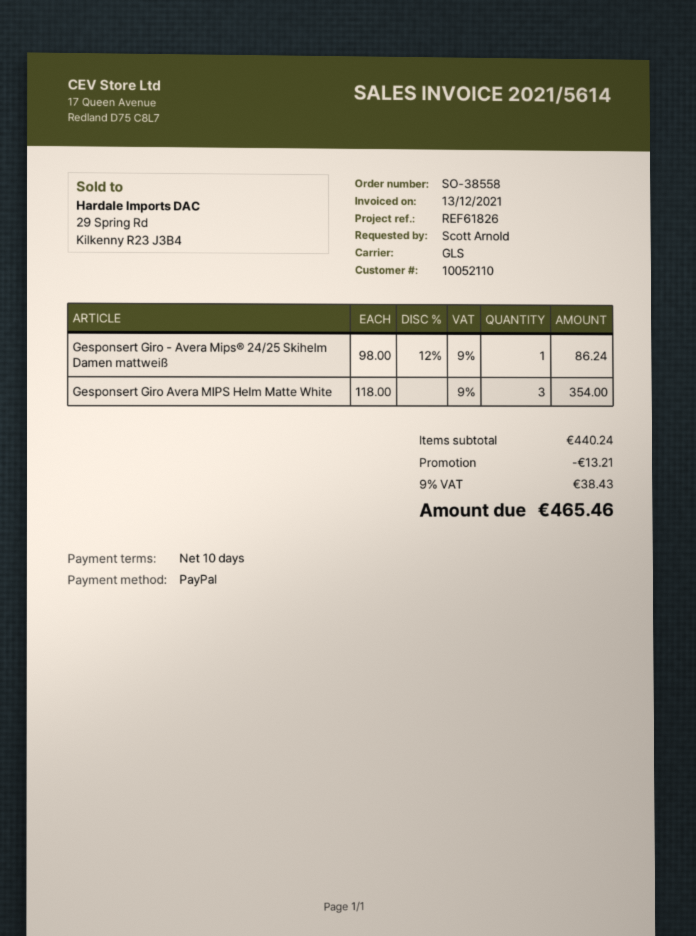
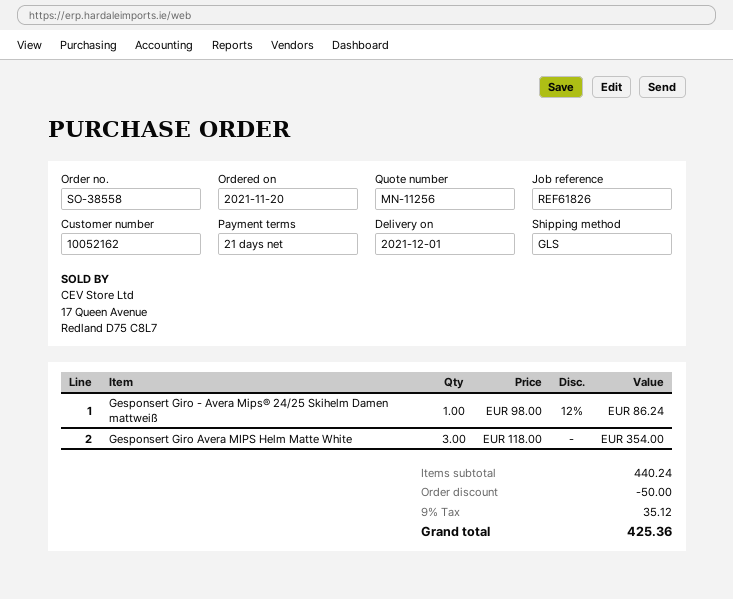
payment terms: 10 days -> 21 days
customer number: 10052110 -> 10052162
discount: 13.21 -> 50.00
tax: 9% = 38.43 -> 9% = 35.12
total: 465.46 -> 425.36

